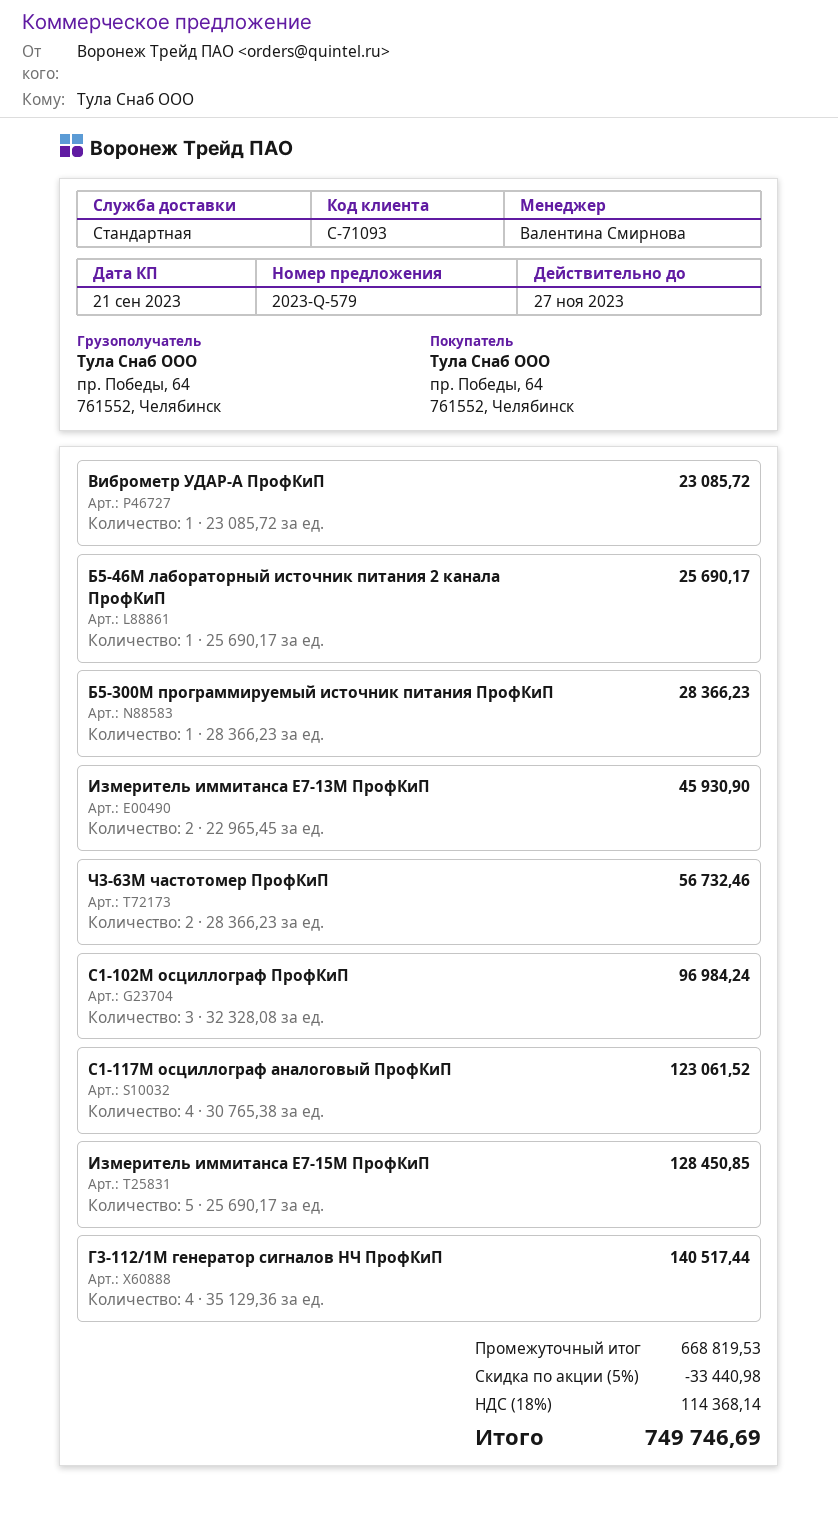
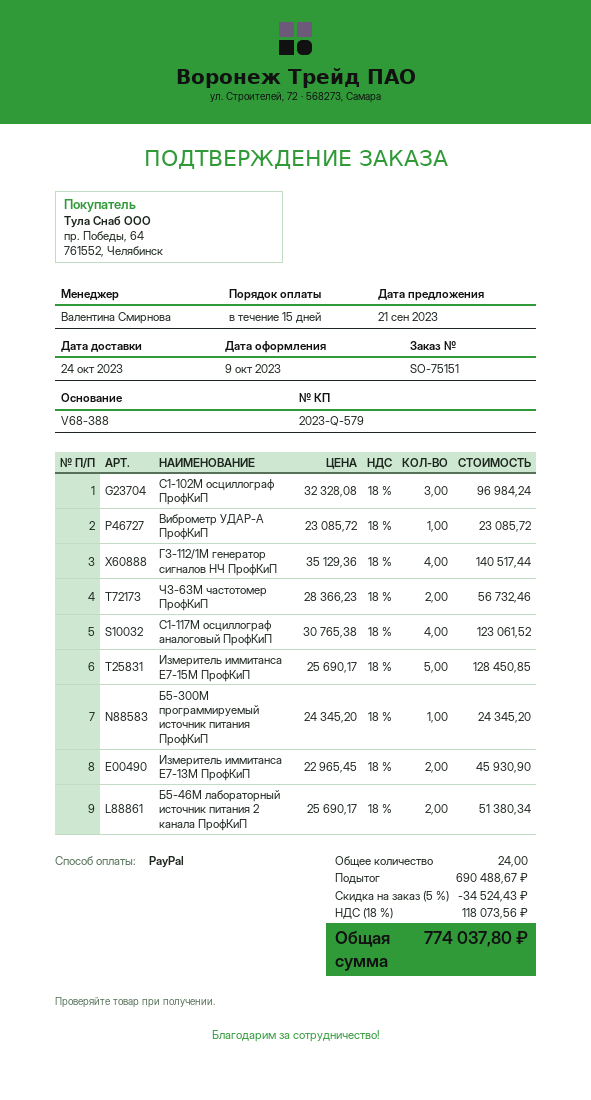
Б5-46М лабораторный источник питания 2 канала ПрофКиП: 1 x 25690.17 = 25690.17 -> 2 x 25690.17 = 51380.34
Б5-300М программируемый источник питания ПрофКиП: 1 x 28366.23 = 28366.23 -> 1 x 24345.20 = 24345.20
subtotal: 668819.53 -> 690488.67
discount: 5% = 33440.98 -> 5% = 34524.43
tax: 18% = 114368.14 -> 18% = 118073.56
total: 749746.69 -> 774037.80

